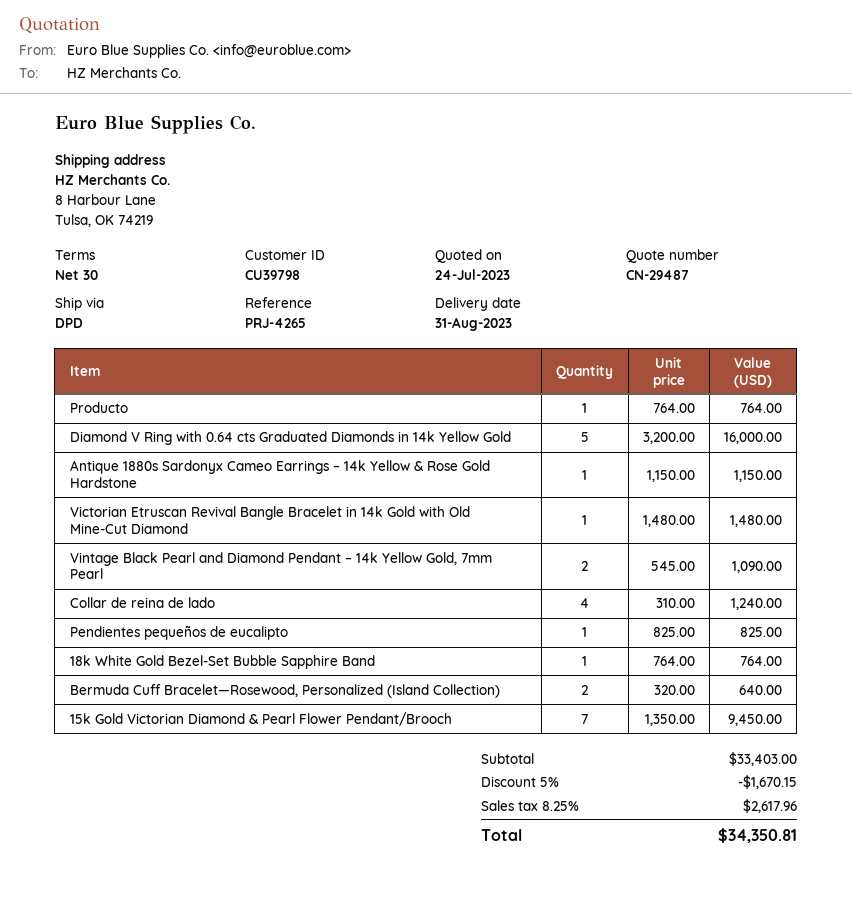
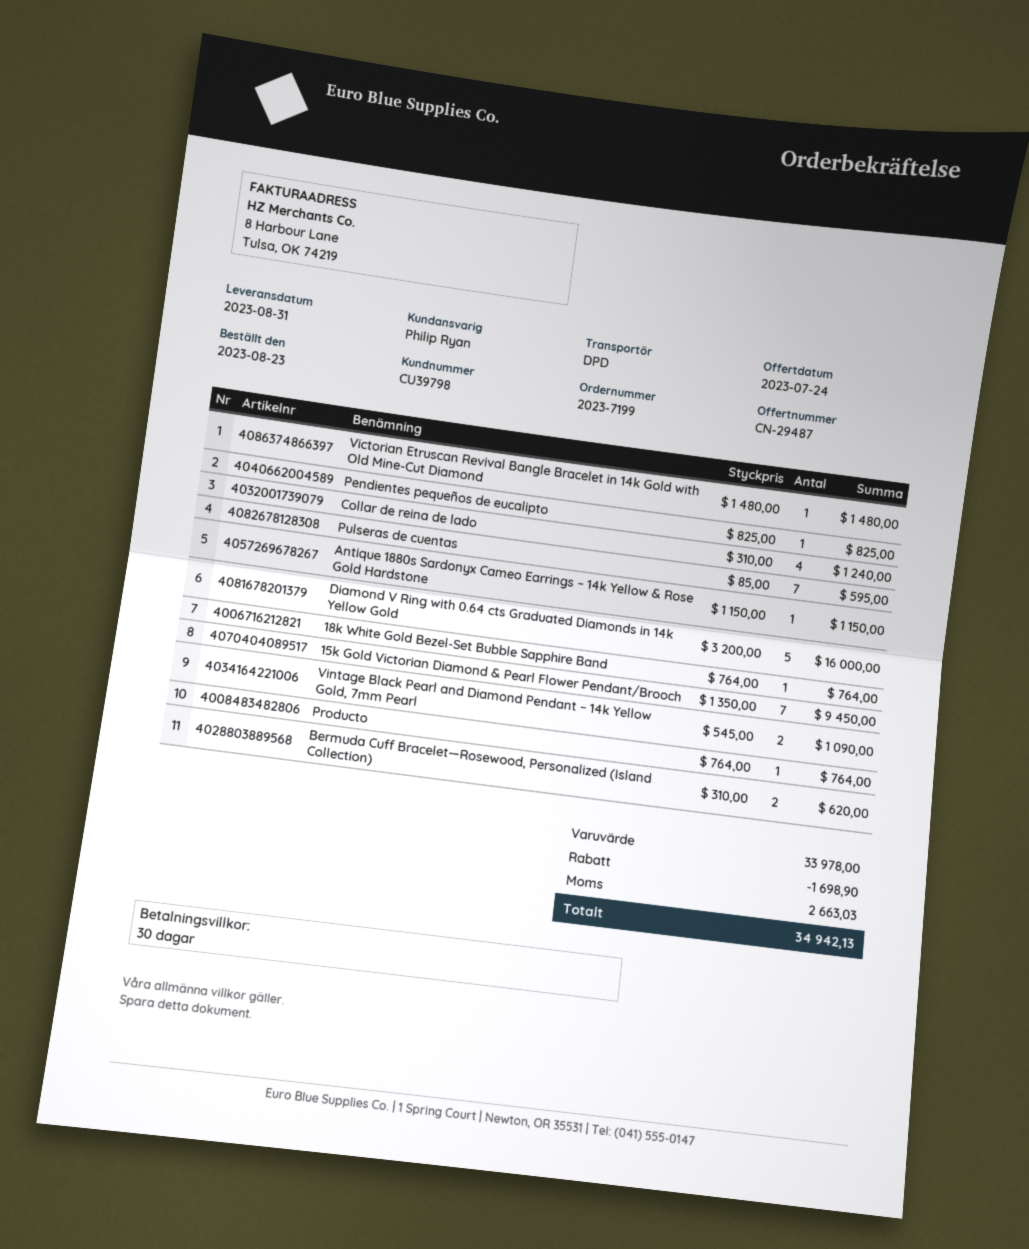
Bermuda Cuff Bracelet—Rosewood, Personalized (Island Collection): 2 x 320.00 = 640.00 -> 2 x 310.00 = 620.00
Pulseras de cuentas: none -> 7 x 85.00 = 595.00
subtotal: 33403.00 -> 33978.00
discount: 1670.15 -> 1698.90
tax: 2617.96 -> 2663.03
total: 34350.81 -> 34942.13

